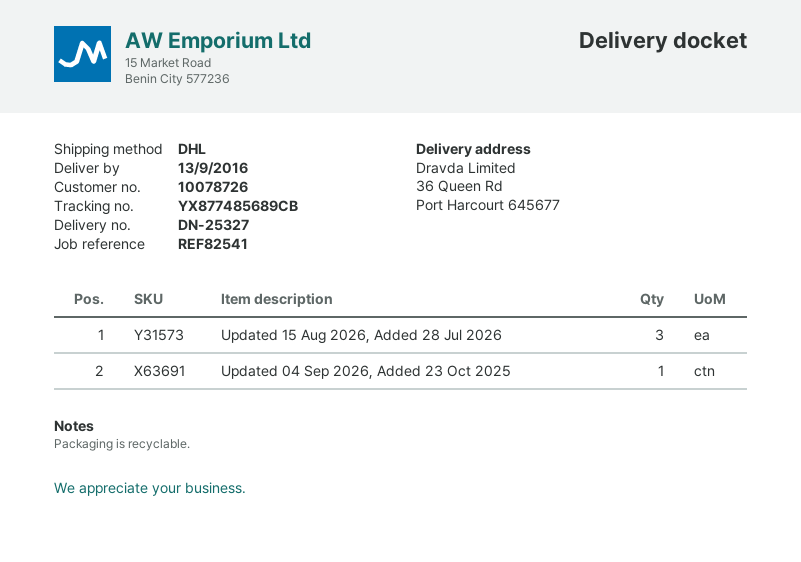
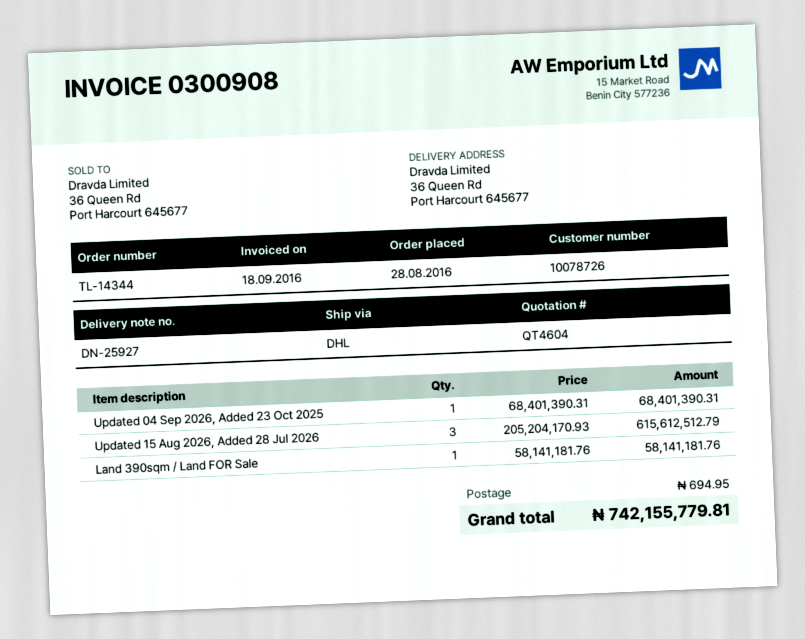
delivery note number: DN-25327 -> DN-25927
Land 390sqm / Land FOR Sale: none -> 1

